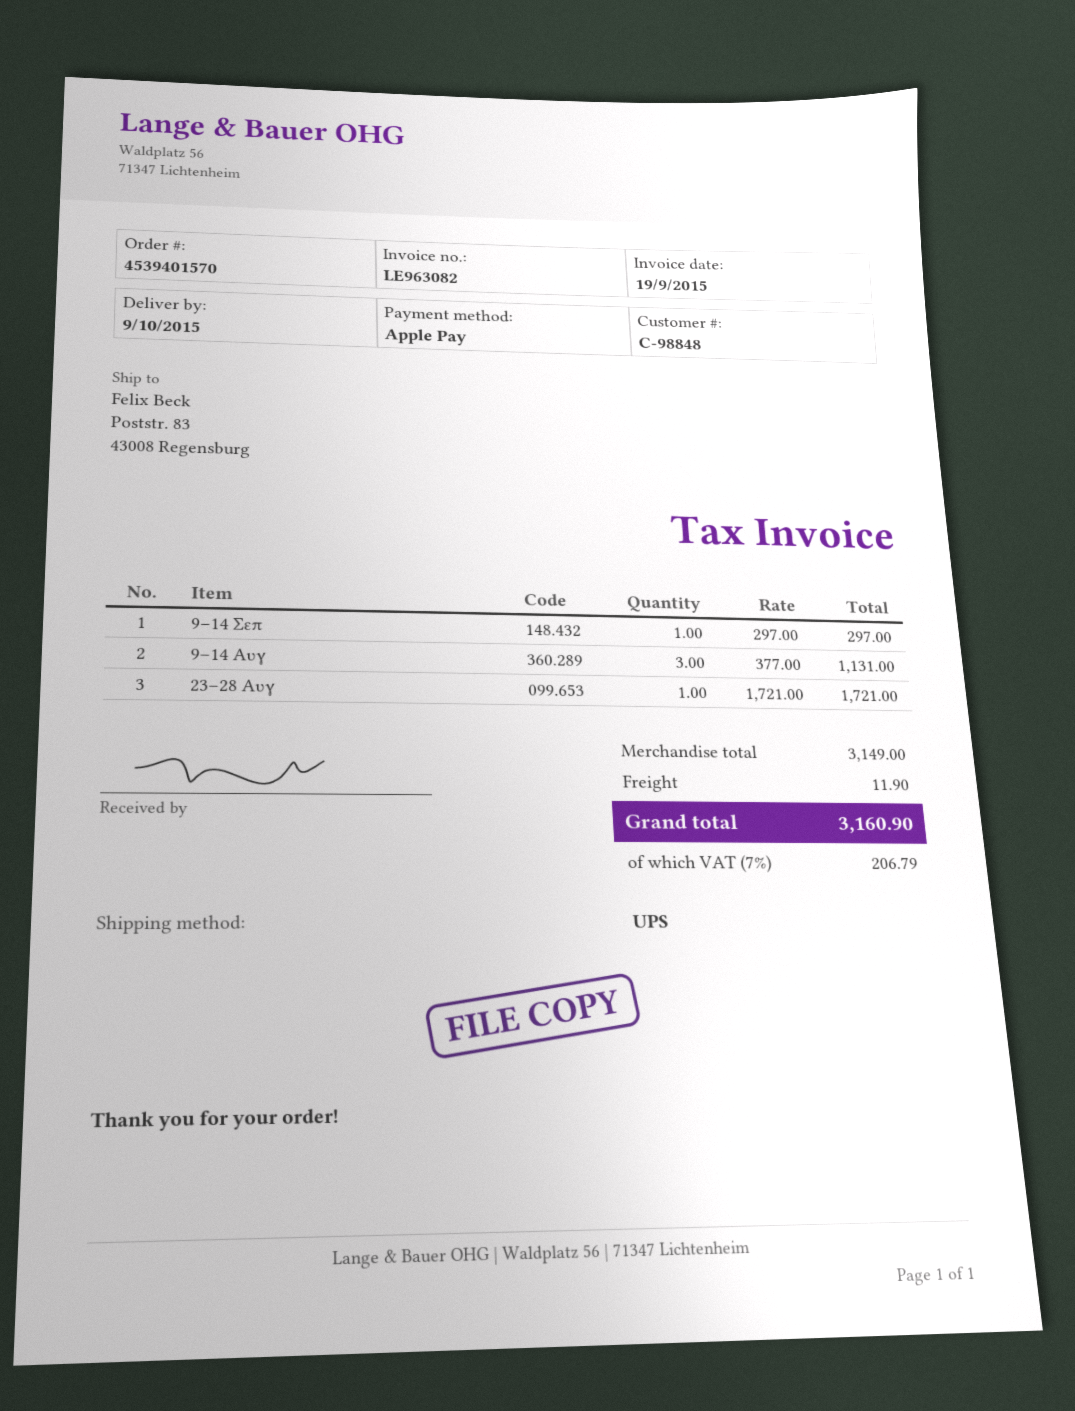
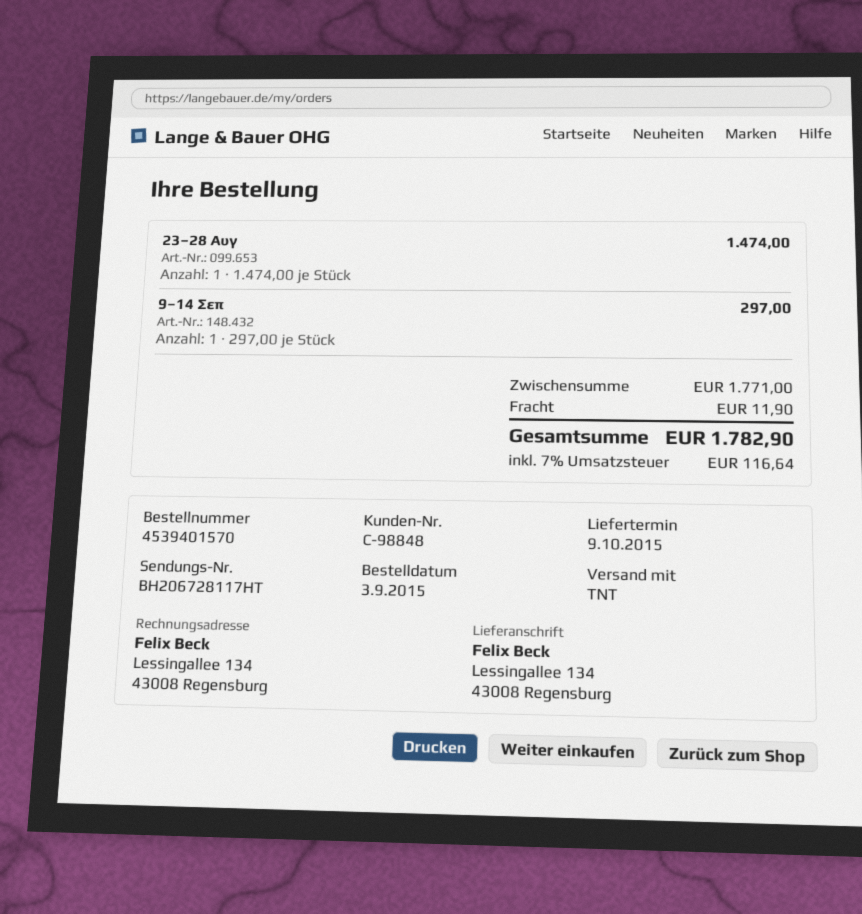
shipping method: UPS -> TNT
ship to: Poststr. 83, 43008 Regensburg -> Lessingallee 134, 43008 Regensburg
9–14 Αυγ: 3 x 377.00 = 1131.00 -> none
23–28 Αυγ: 1 x 1721.00 = 1721.00 -> 1 x 1474.00 = 1474.00
subtotal: 3149.00 -> 1771.00
tax: 7% = 206.79 -> 7% = 116.64
total: 3160.90 -> 1782.90

